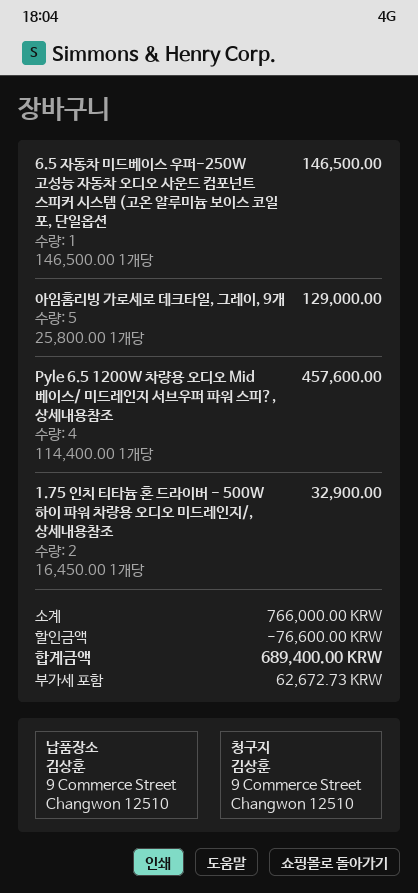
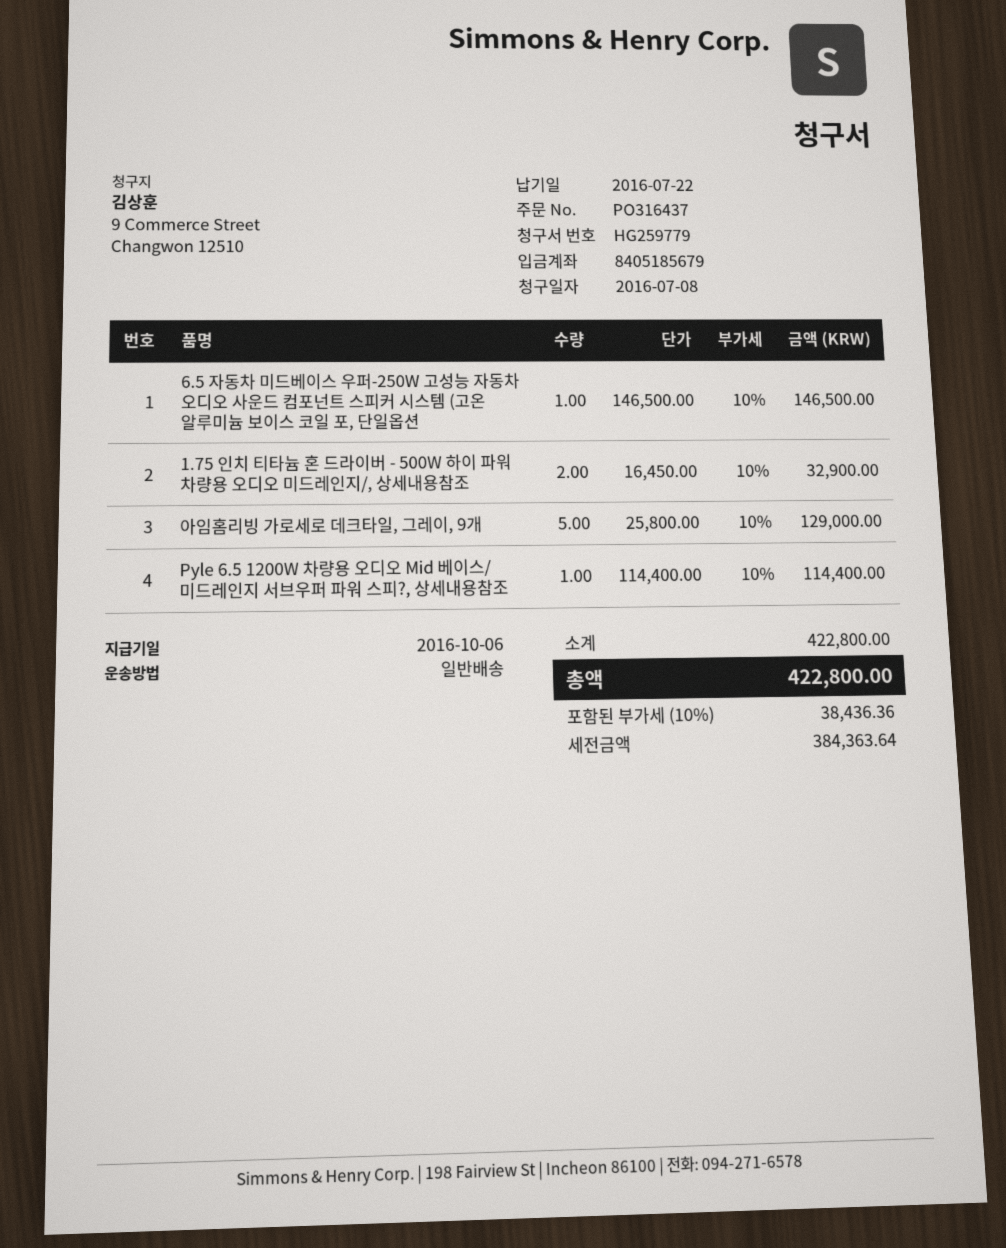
Pyle 6.5 1200W 차량용 오디오 Mid 베이스/ 미드레인지 서브우퍼 파워 스피?, 상세내용참조: 4 x 114400.00 = 457600.00 -> 1 x 114400.00 = 114400.00
subtotal: 766000.00 -> 422800.00
discount: 76600.00 -> none
tax: 62672.73 -> 38436.36
total: 689400.00 -> 422800.00

